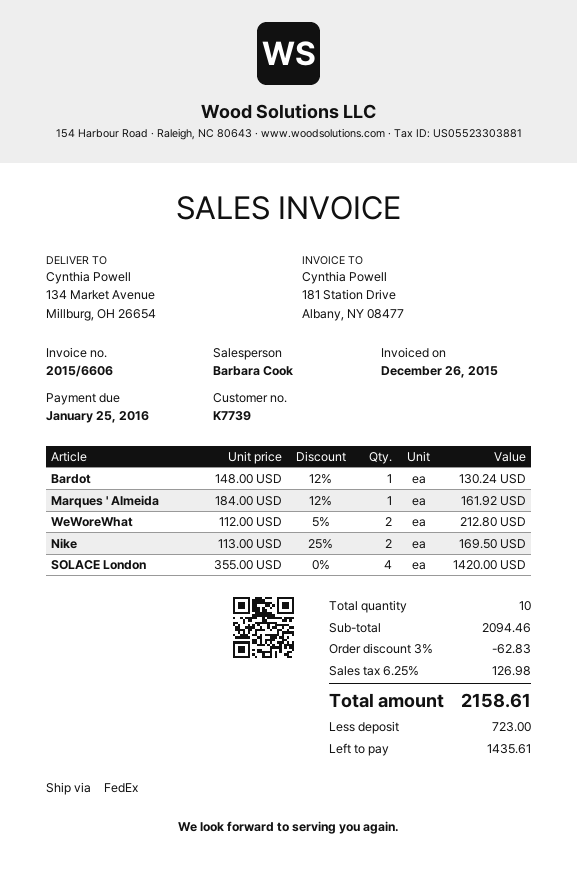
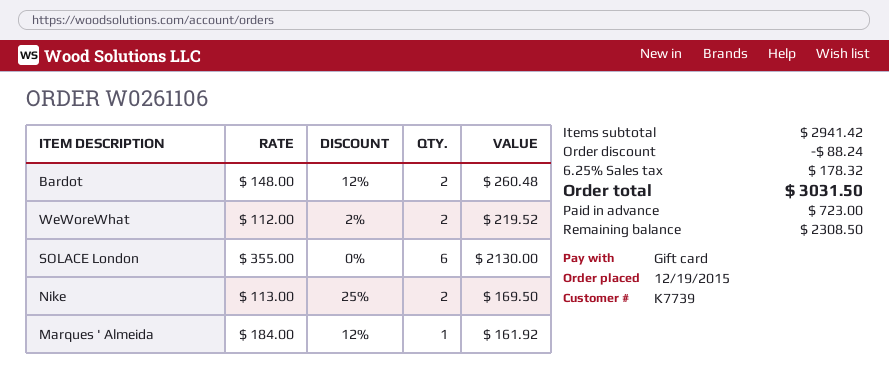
Bardot: 1 x 148.00 - 12% = 130.24 -> 2 x 148.00 - 12% = 260.48
WeWoreWhat: 2 x 112.00 - 5% = 212.80 -> 2 x 112.00 - 2% = 219.52
SOLACE London: 4 x 355.00 = 1420.00 -> 6 x 355.00 = 2130.00
subtotal: 2094.46 -> 2941.42
discount: 62.83 -> 88.24
tax: 6.25% = 126.98 -> 6.25% = 178.32
total: 2158.61 -> 3031.50
balance: 1435.61 -> 2308.50

